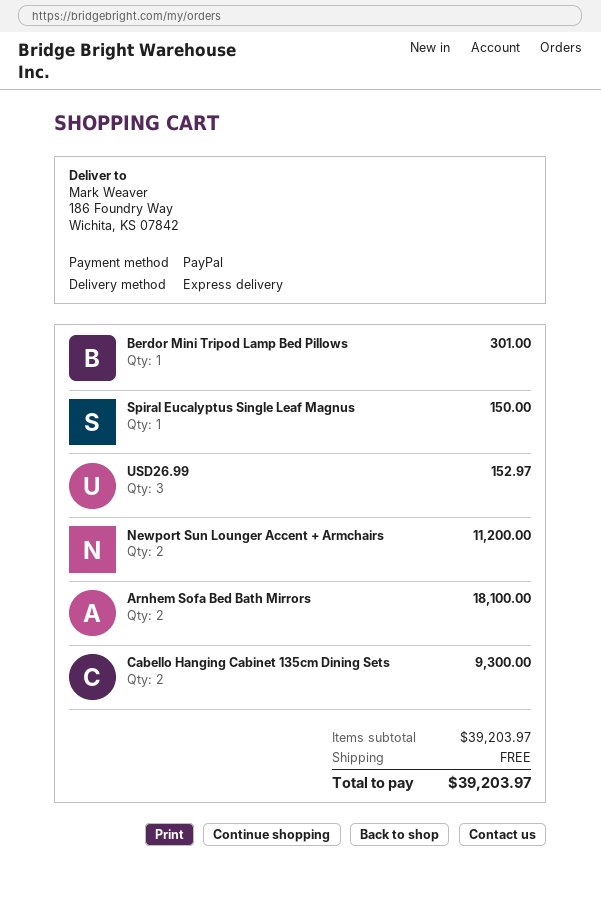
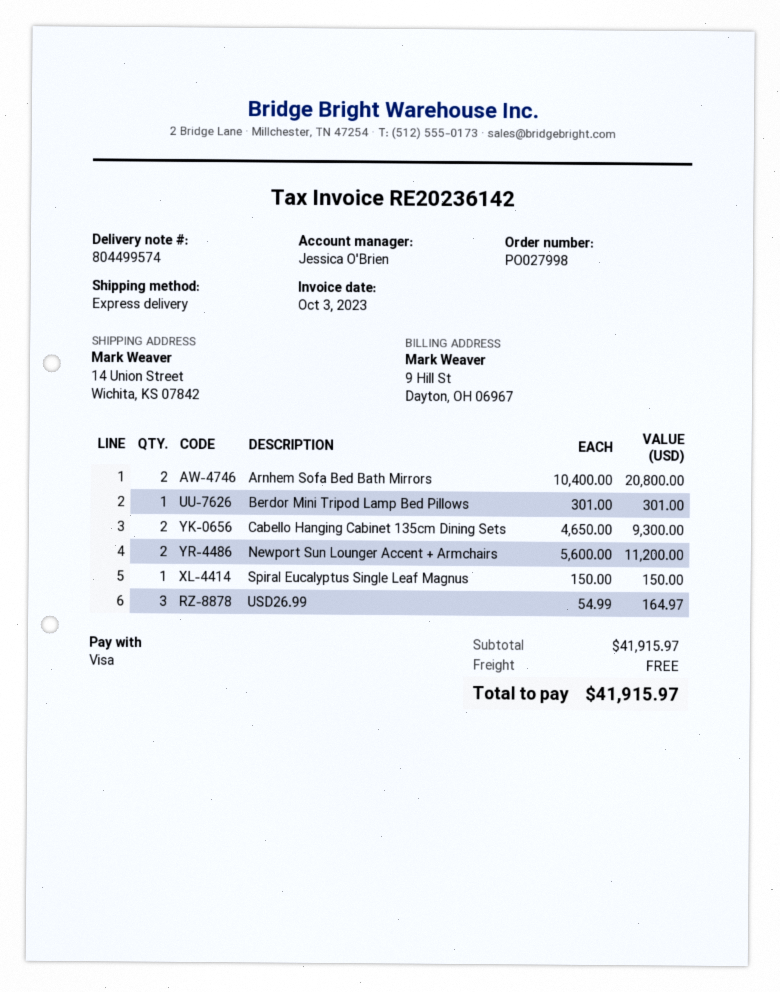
payment method: PayPal -> Visa
ship to: 186 Foundry Way, Wichita, KS 07842 -> 14 Union Street, Wichita, KS 07842
USD26.99: 3 for 152.97 -> 3 for 164.97
Arnhem Sofa Bed Bath Mirrors: 2 for 18100.00 -> 2 for 20800.00
subtotal: 39203.97 -> 41915.97
total: 39203.97 -> 41915.97

